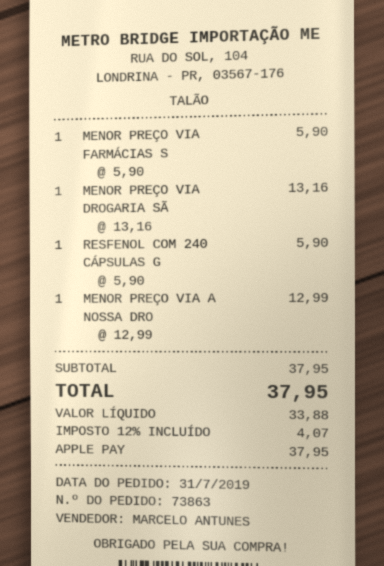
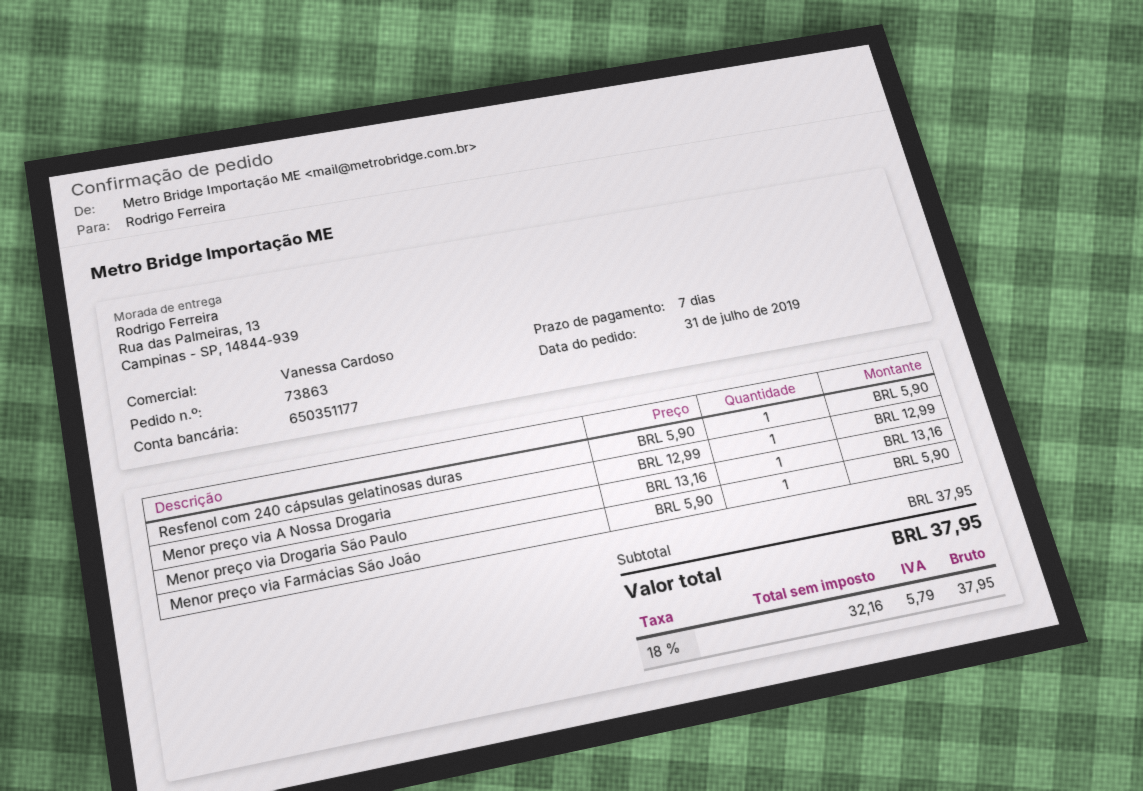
sales rep: MARCELO ANTUNES -> Vanessa Cardoso
net: 33.88 -> 32.16
tax: 12% = 4.07 -> 18% = 5.79

